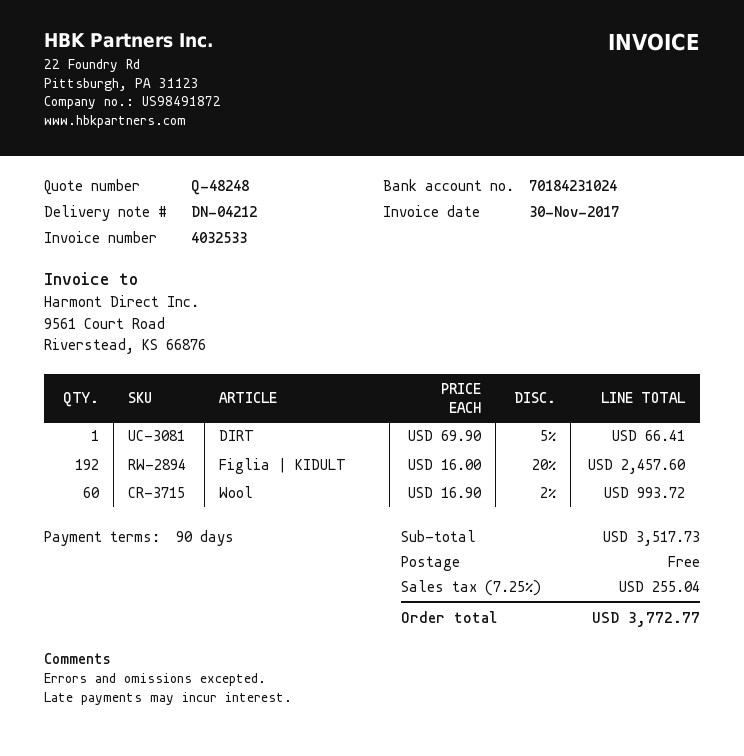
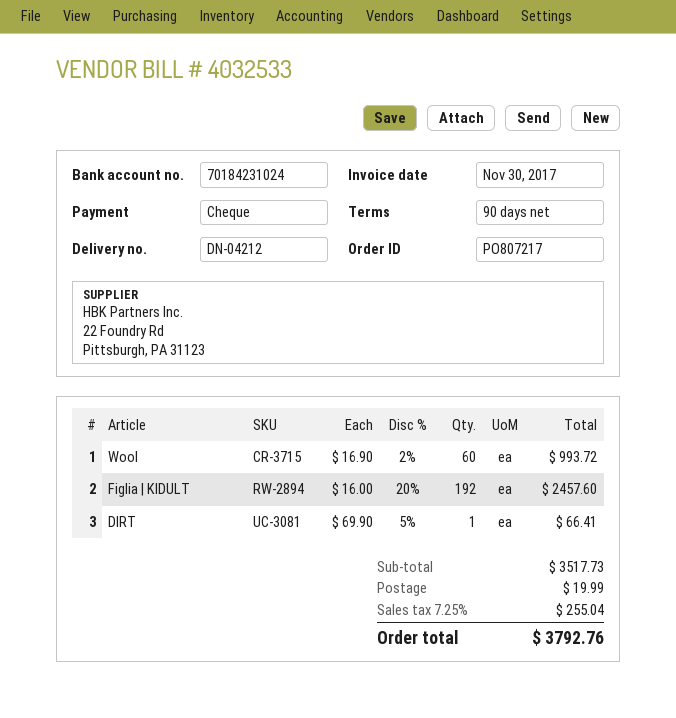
shipping: 0.00 -> 19.99
total: 3772.77 -> 3792.76

